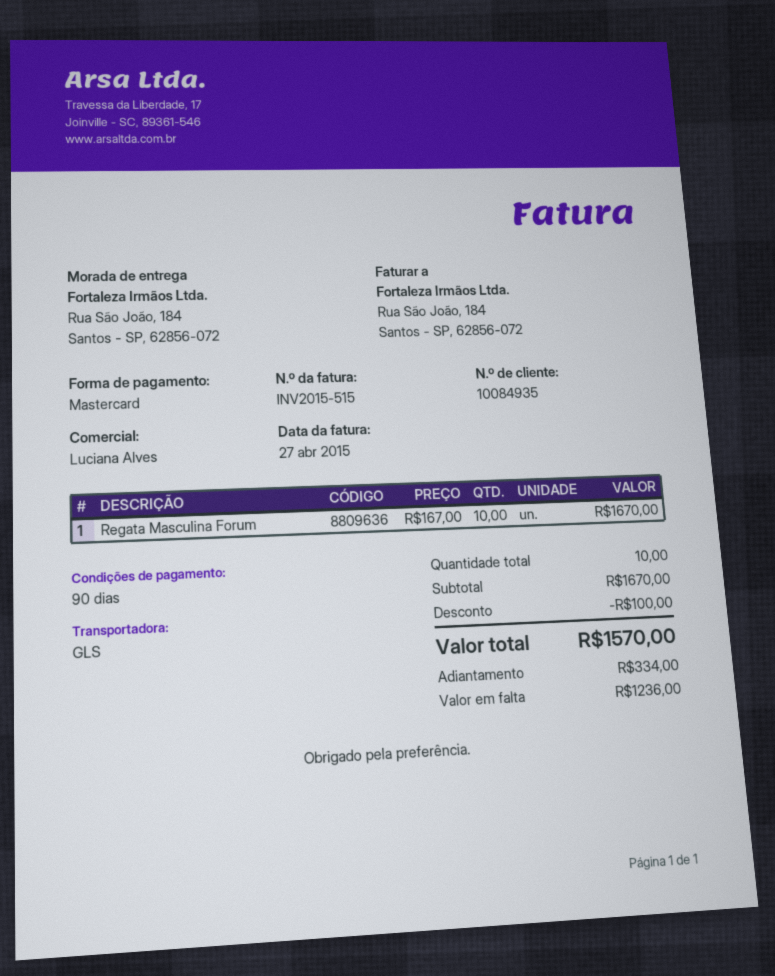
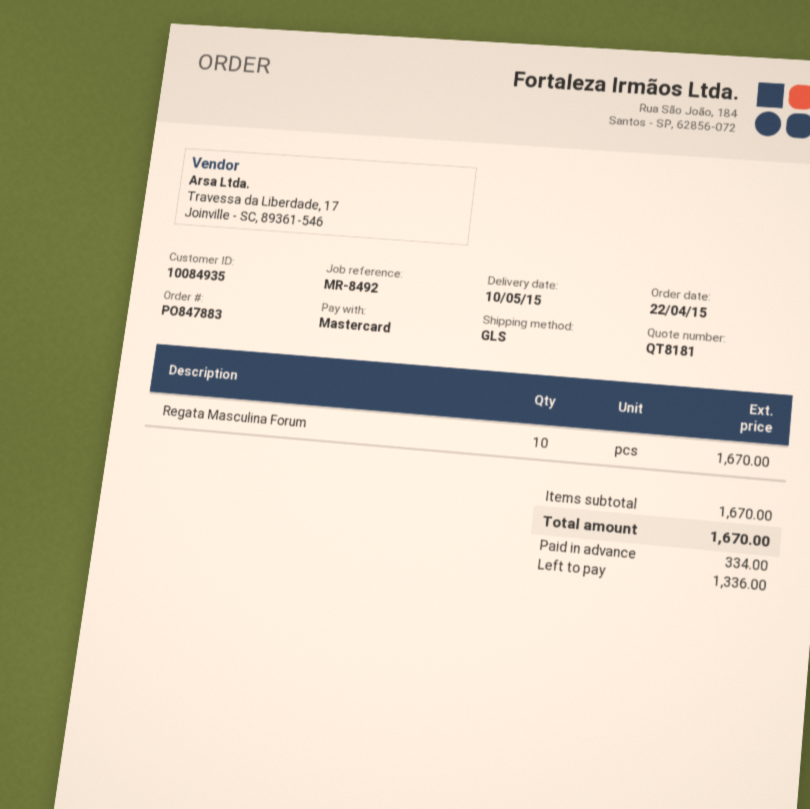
discount: 100.00 -> none
total: 1570.00 -> 1670.00
balance: 1236.00 -> 1336.00

